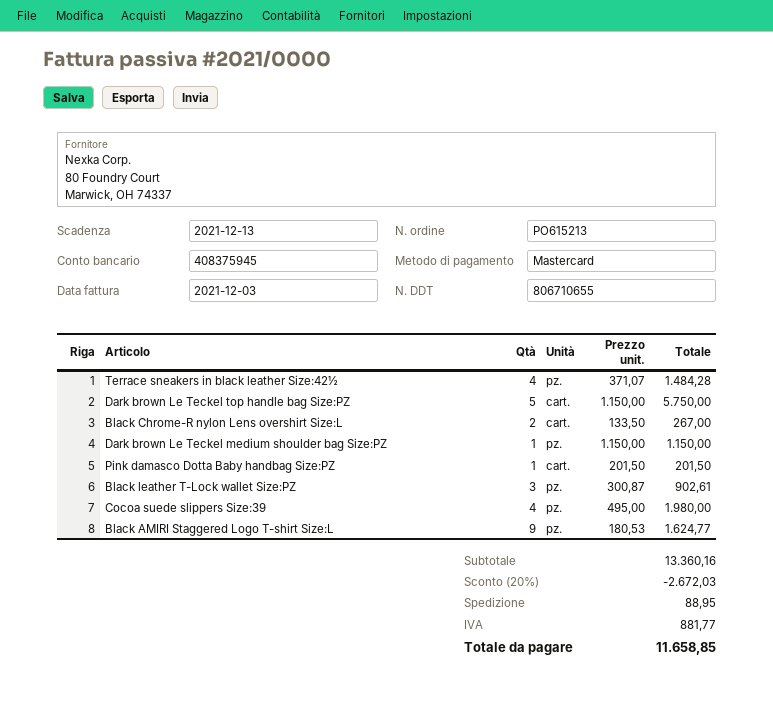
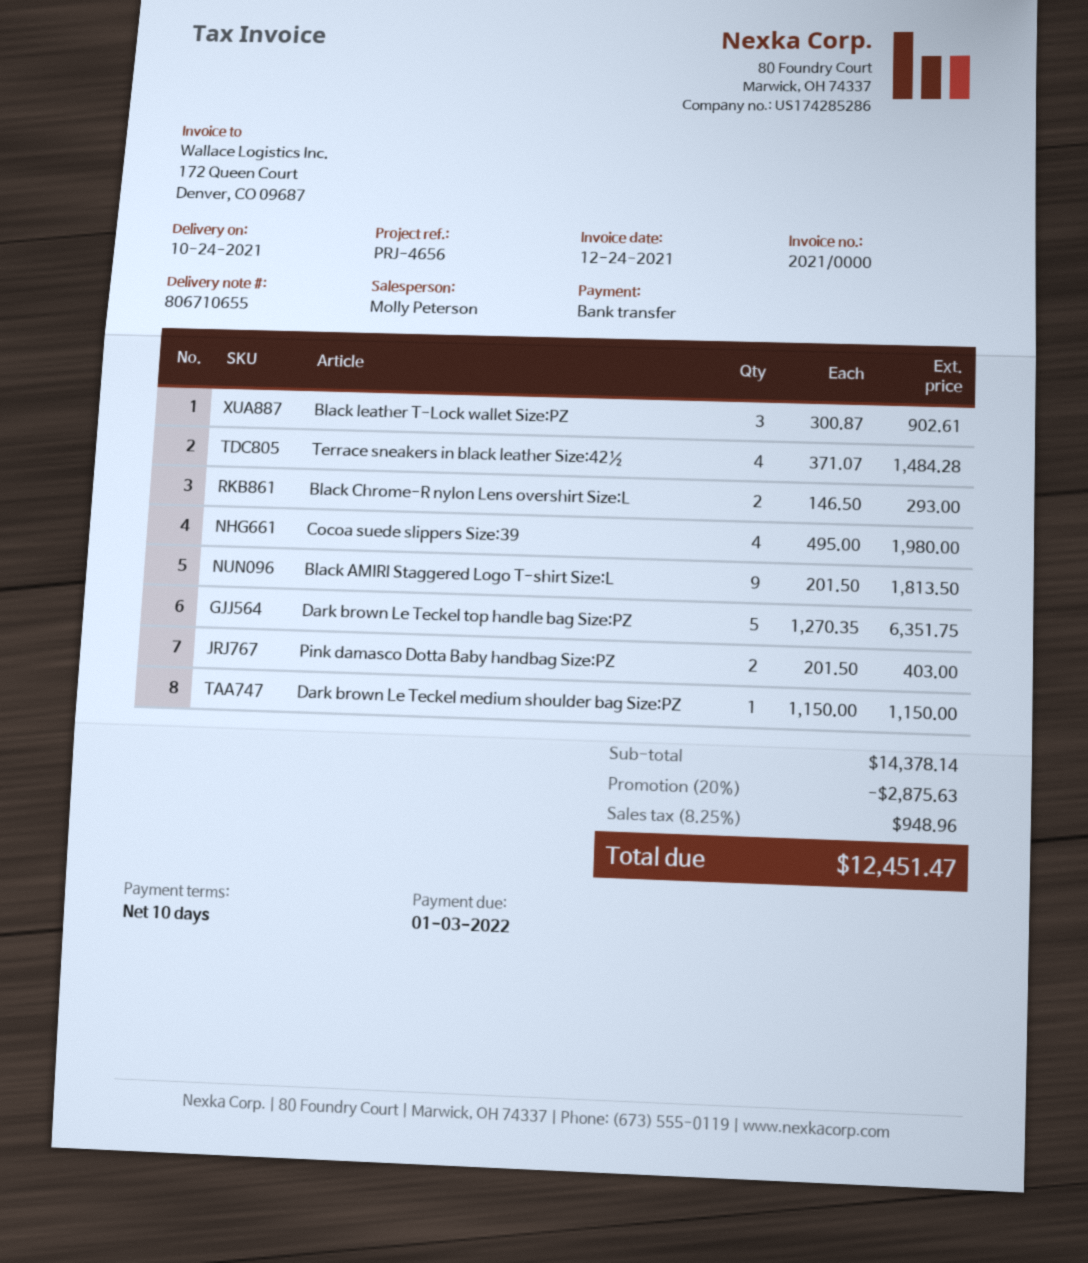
invoice date: 2021-12-03 -> 2021-12-24
due date: 2021-12-13 -> 2022-01-03
payment method: Mastercard -> bank transfer
Dark brown Le Teckel top handle bag Size:PZ: 5 x 1150.00 = 5750.00 -> 5 x 1270.35 = 6351.75
Black Chrome-R nylon Lens overshirt Size:L: 2 x 133.50 = 267.00 -> 2 x 146.50 = 293.00
Pink damasco Dotta Baby handbag Size:PZ: 1 x 201.50 = 201.50 -> 2 x 201.50 = 403.00
Black AMIRI Staggered Logo T-shirt Size:L: 9 x 180.53 = 1624.77 -> 9 x 201.50 = 1813.50
subtotal: 13360.16 -> 14378.14
discount: 20% = 2672.03 -> 20% = 2875.63
shipping: 88.95 -> none
tax: 881.77 -> 948.96
total: 11658.85 -> 12451.47

